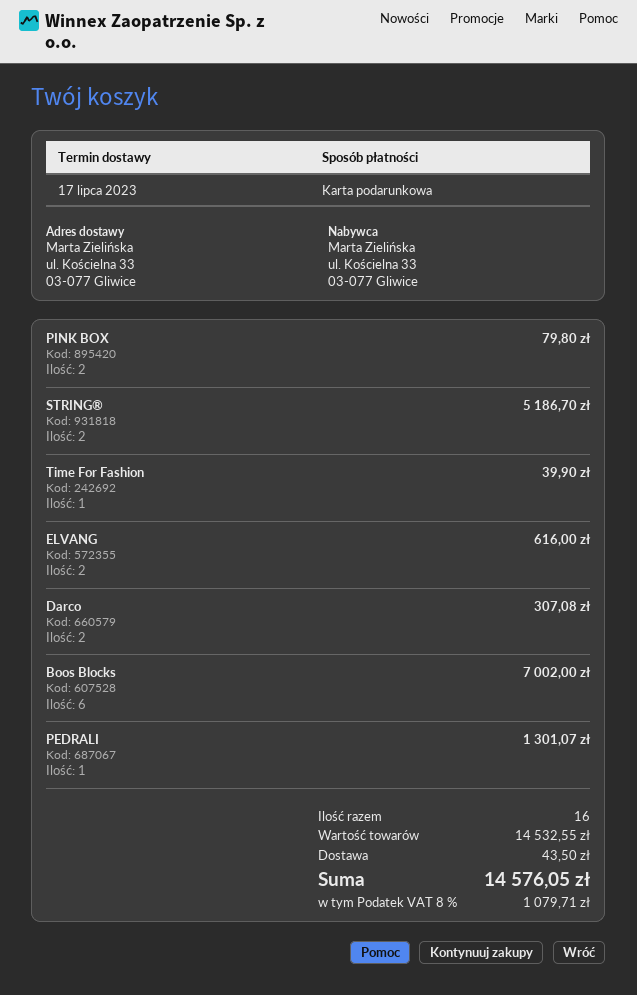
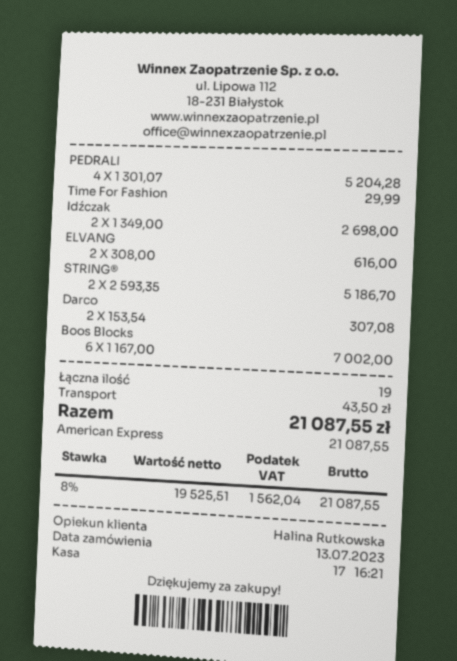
payment method: gift card -> American Express
PINK BOX: 2 for 79.80 -> none
Time For Fashion: 1 for 39.90 -> 1 for 29.99
PEDRALI: 1 for 1301.07 -> 4 for 5204.28
Idźczak: none -> 2 for 2698.00
total quantity: 16 -> 19
tax: 8% = 1079.71 -> 8% = 1562.04
total: 14576.05 -> 21087.55

